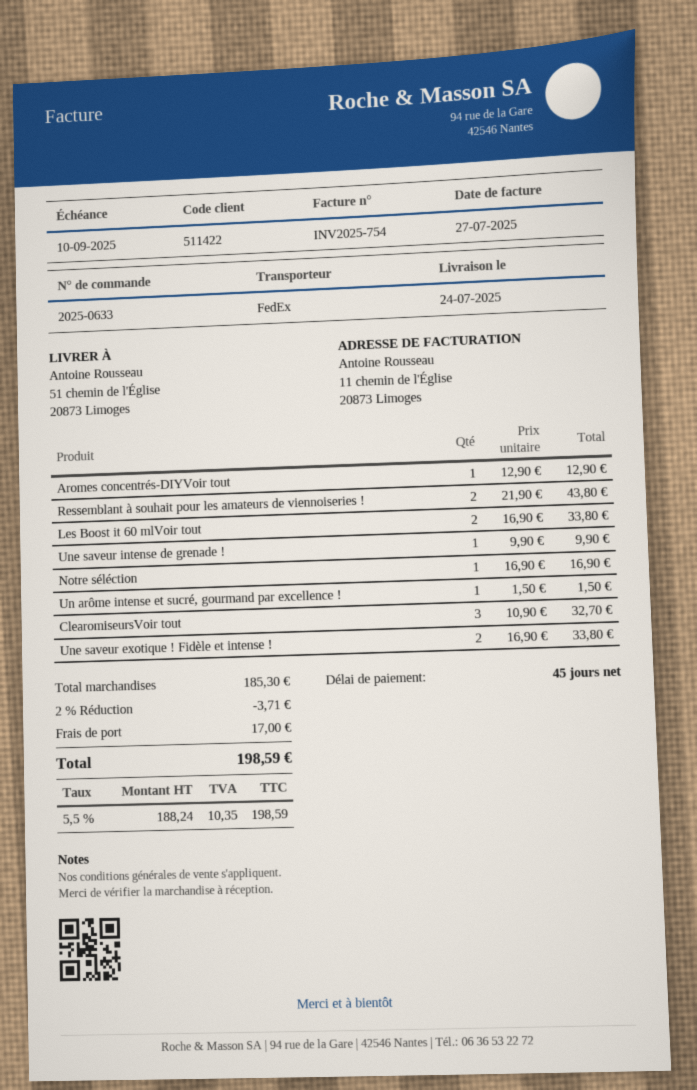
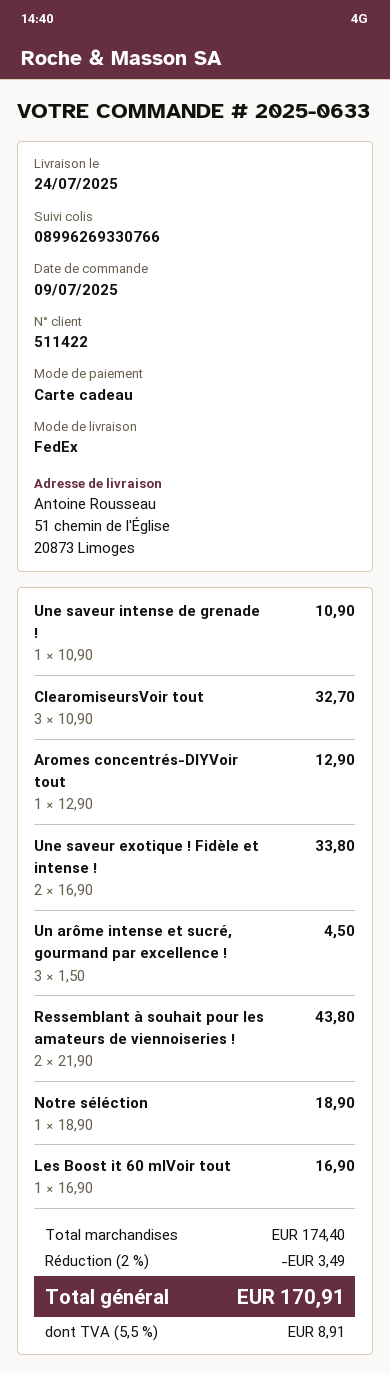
Les Boost it 60 mlVoir tout: 2 x 16.90 = 33.80 -> 1 x 16.90 = 16.90
Une saveur intense de grenade !: 1 x 9.90 = 9.90 -> 1 x 10.90 = 10.90
Notre séléction: 1 x 16.90 = 16.90 -> 1 x 18.90 = 18.90
Un arôme intense et sucré, gourmand par excellence !: 1 x 1.50 = 1.50 -> 3 x 1.50 = 4.50
subtotal: 185.30 -> 174.40
discount: 2% = 3.71 -> 2% = 3.49
shipping: 17.00 -> none
tax: 5.5% = 10.35 -> 5.5% = 8.91
total: 198.59 -> 170.91

